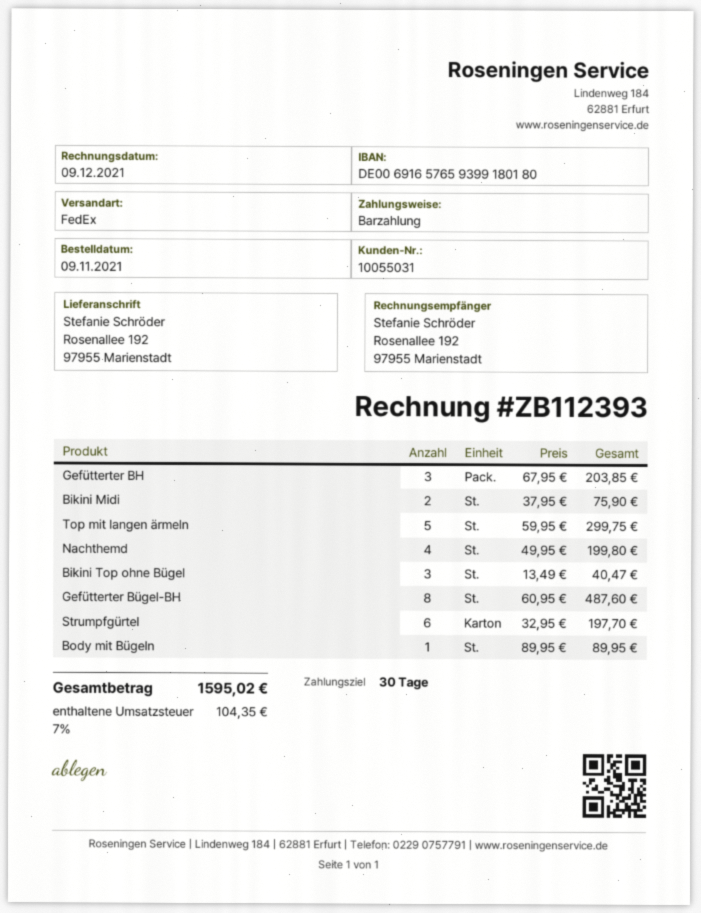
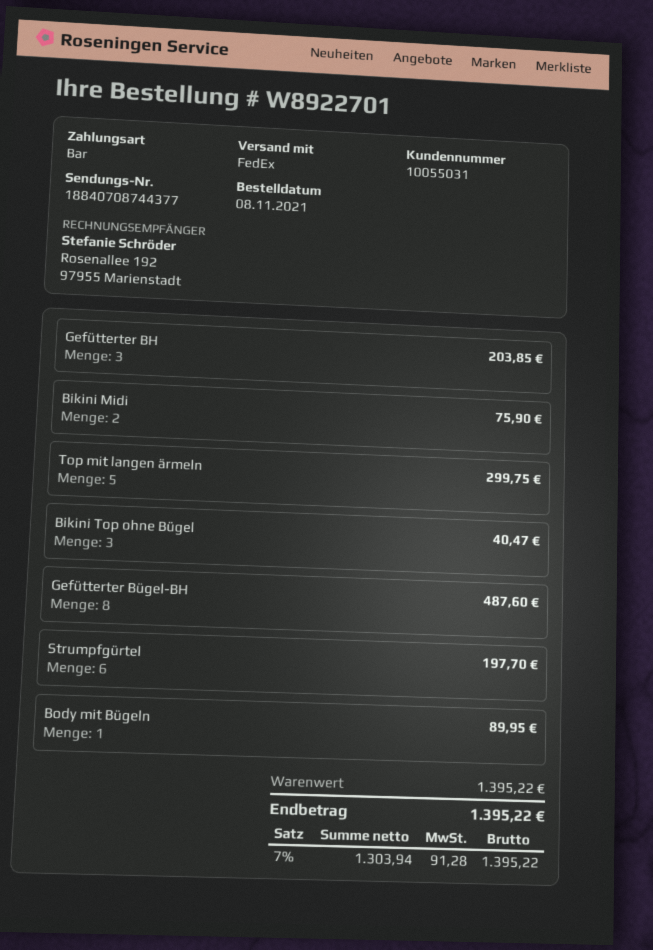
order date: 2021-11-09 -> 2021-11-08
Nachthemd: 4 for 199.80 -> none
tax: 7% = 104.35 -> 7% = 91.28
total: 1595.02 -> 1395.22

